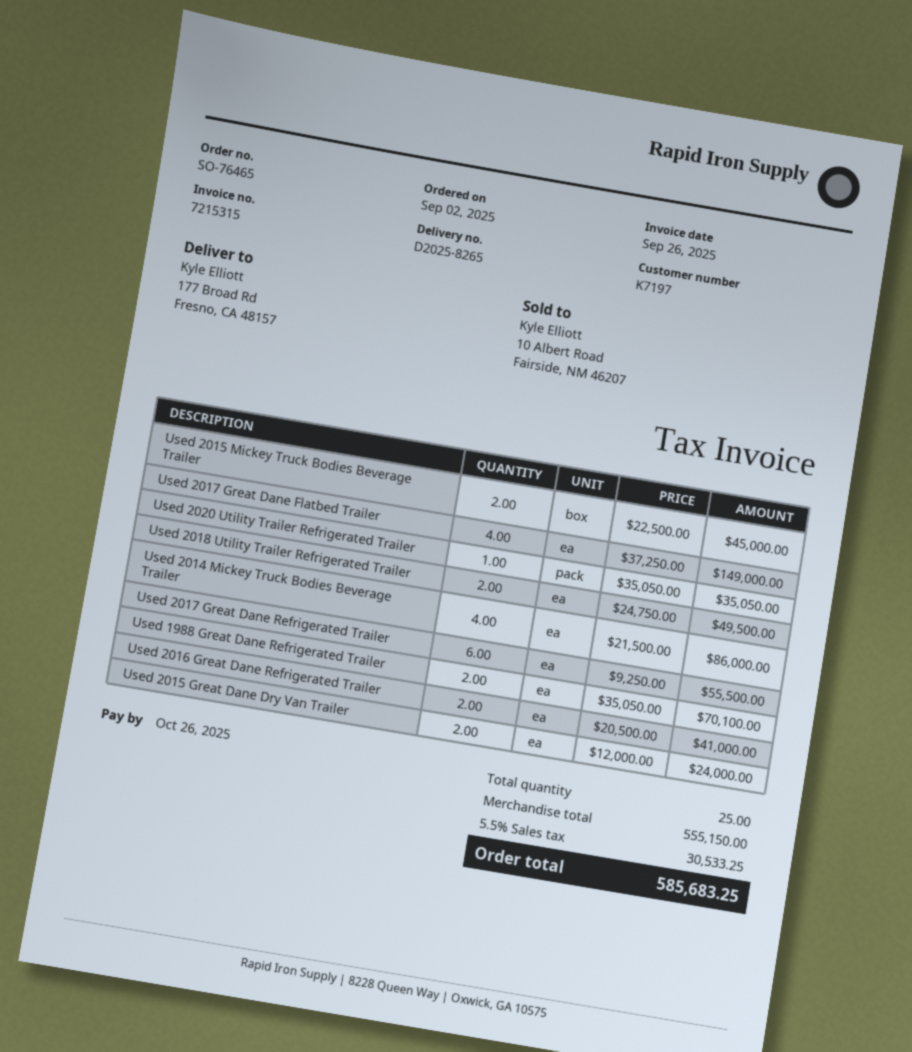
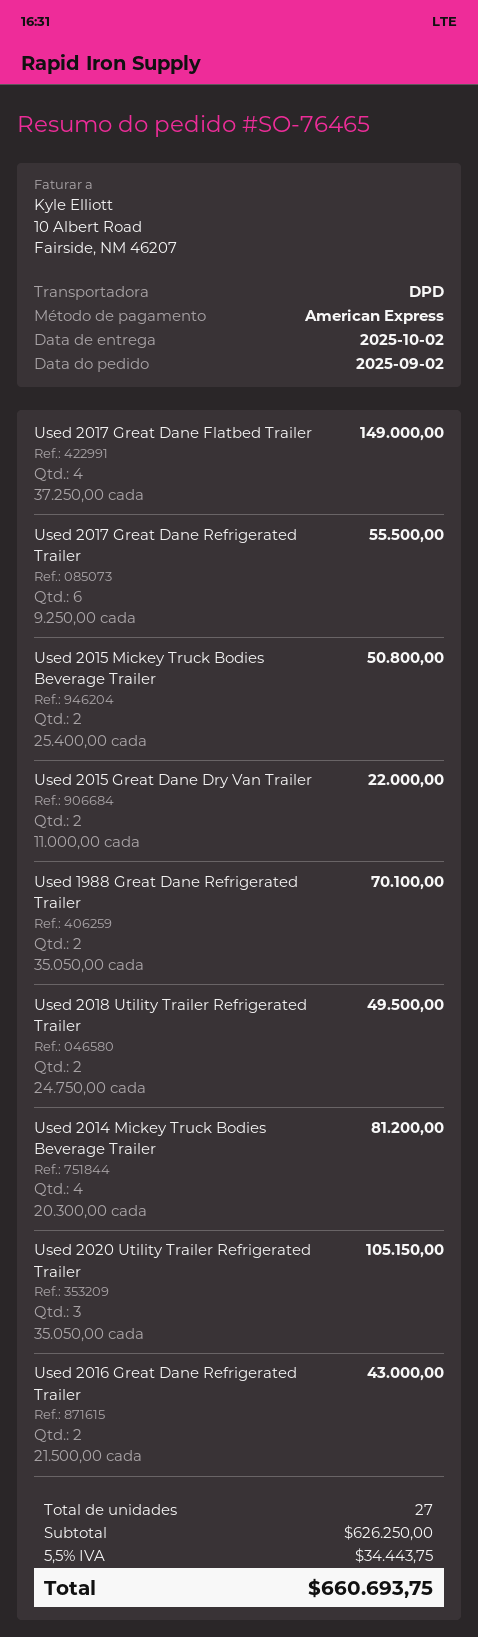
Used 2015 Mickey Truck Bodies Beverage Trailer: 2 x 22500.00 = 45000.00 -> 2 x 25400.00 = 50800.00
Used 2020 Utility Trailer Refrigerated Trailer: 1 x 35050.00 = 35050.00 -> 3 x 35050.00 = 105150.00
Used 2014 Mickey Truck Bodies Beverage Trailer: 4 x 21500.00 = 86000.00 -> 4 x 20300.00 = 81200.00
Used 2016 Great Dane Refrigerated Trailer: 2 x 20500.00 = 41000.00 -> 2 x 21500.00 = 43000.00
Used 2015 Great Dane Dry Van Trailer: 2 x 12000.00 = 24000.00 -> 2 x 11000.00 = 22000.00
total quantity: 25 -> 27
subtotal: 555150.00 -> 626250.00
tax: 5.5% = 30533.25 -> 5.5% = 34443.75
total: 585683.25 -> 660693.75

